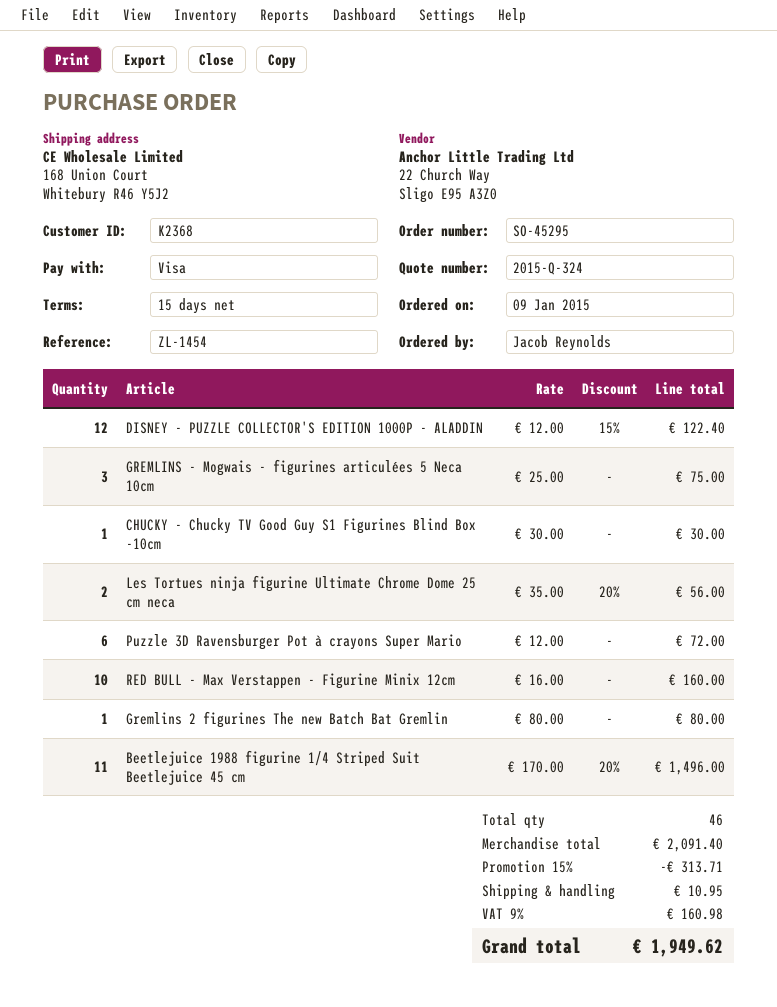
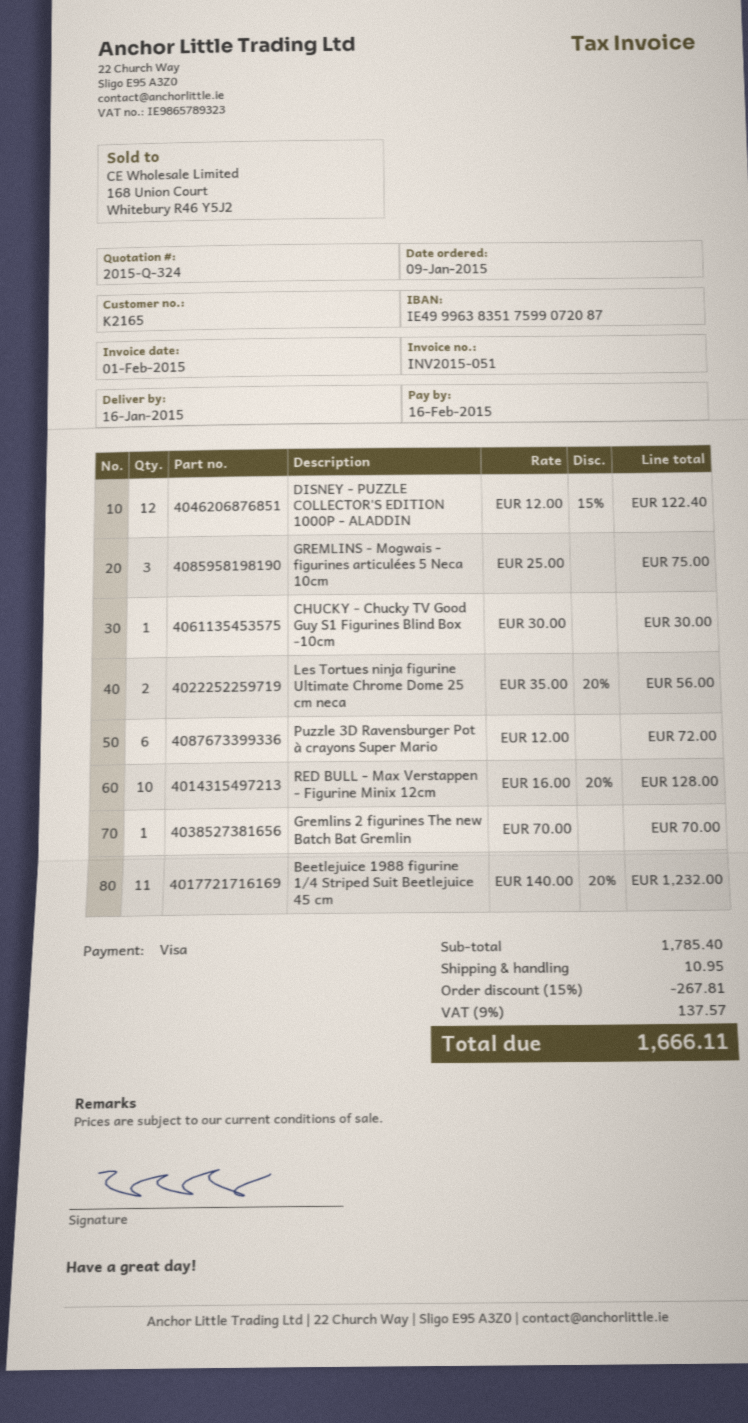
customer number: K2368 -> K2165
RED BULL - Max Verstappen - Figurine Minix 12cm: 10 x 16.00 = 160.00 -> 10 x 16.00 - 20% = 128.00
Gremlins 2 figurines The new Batch Bat Gremlin: 1 x 80.00 = 80.00 -> 1 x 70.00 = 70.00
Beetlejuice 1988 figurine 1/4 Striped Suit Beetlejuice 45 cm: 11 x 170.00 - 20% = 1496.00 -> 11 x 140.00 - 20% = 1232.00
subtotal: 2091.40 -> 1785.40
discount: 15% = 313.71 -> 15% = 267.81
tax: 9% = 160.98 -> 9% = 137.57
total: 1949.62 -> 1666.11

